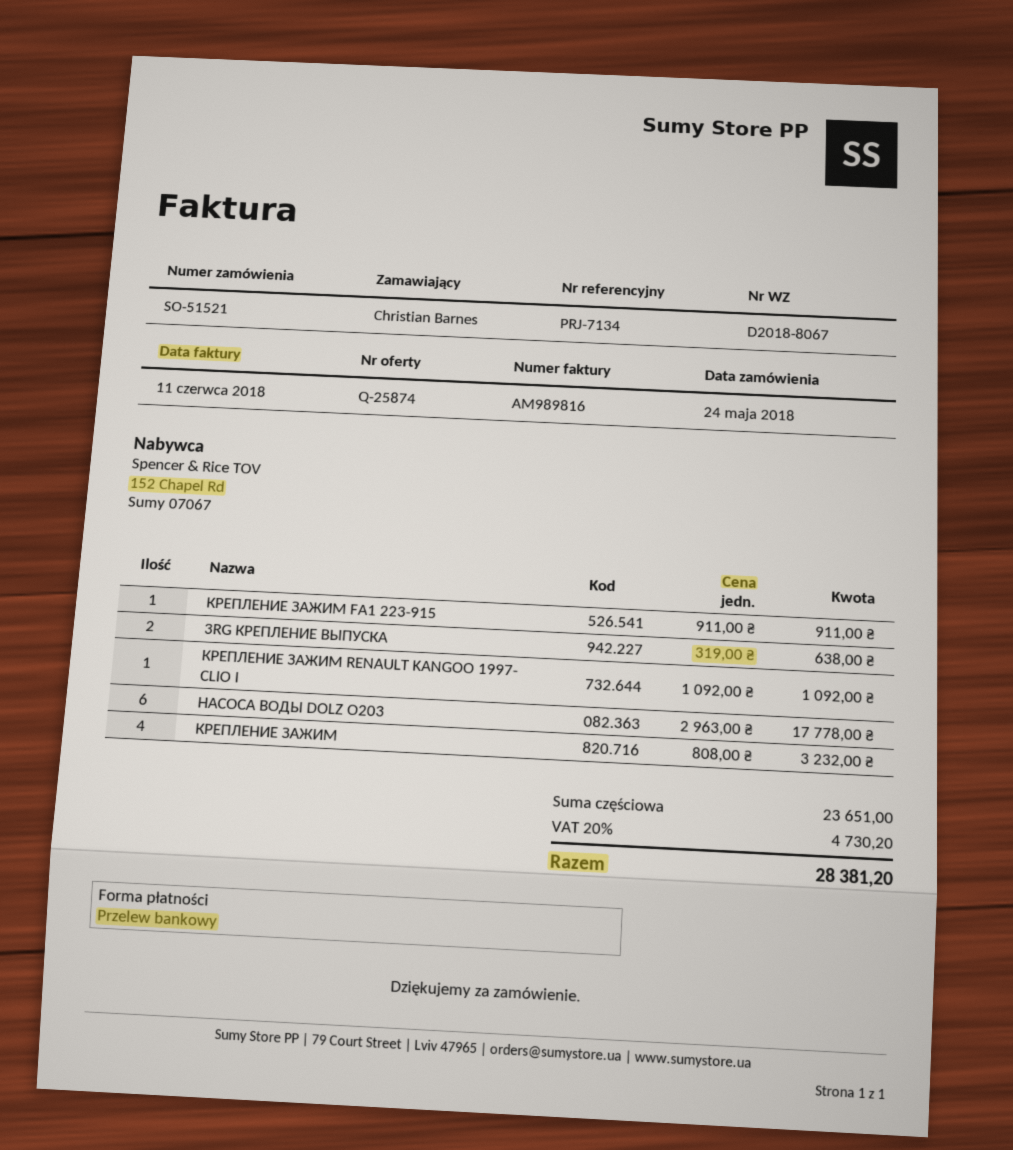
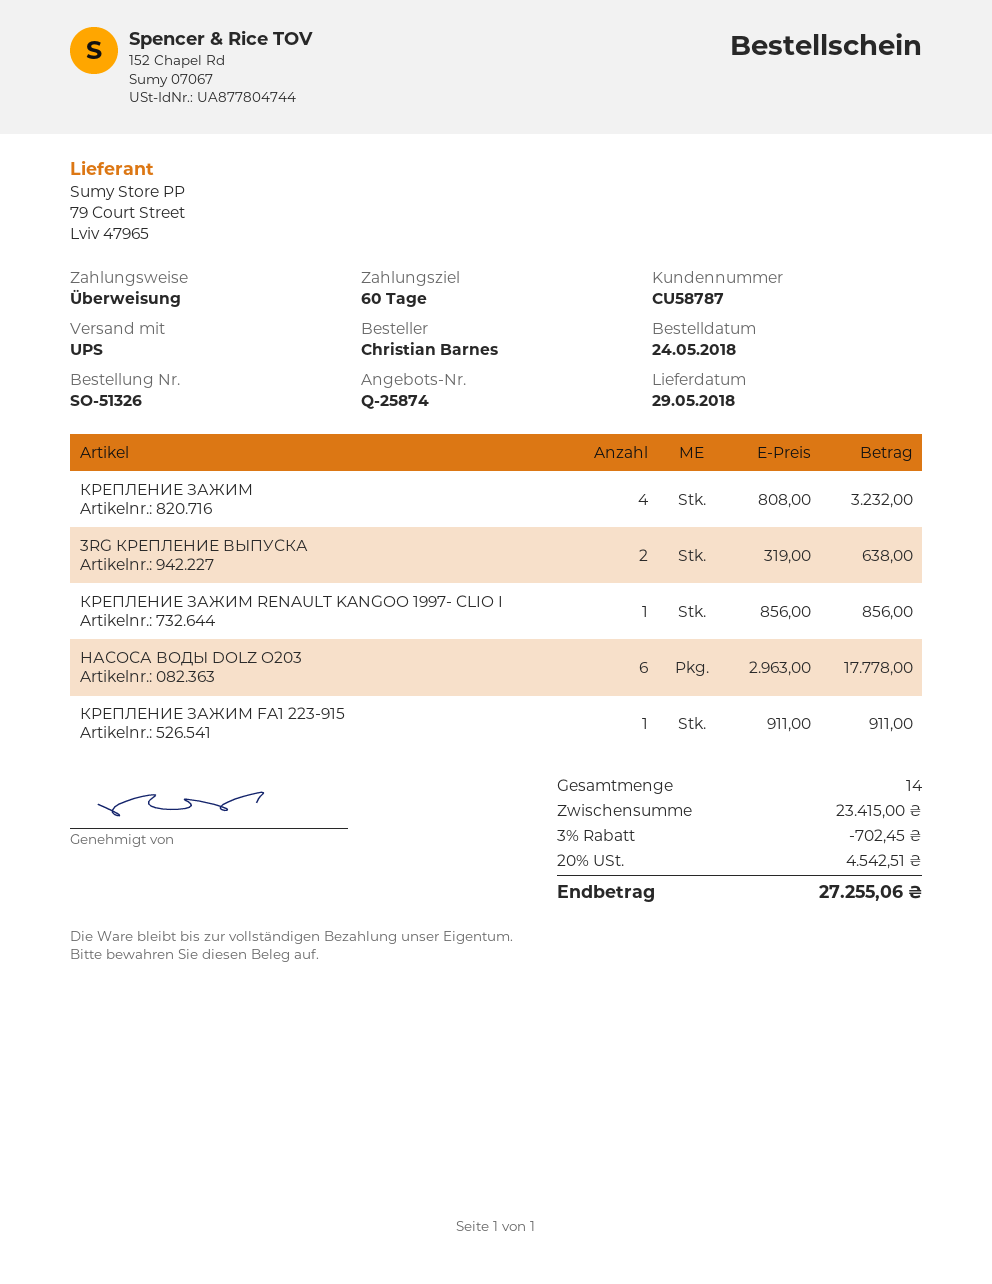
order number: SO-51521 -> SO-51326
КРЕПЛЕНИЕ ЗАЖИМ RENAULT KANGOO 1997- CLIO I: 1 x 1092.00 = 1092.00 -> 1 x 856.00 = 856.00
subtotal: 23651.00 -> 23415.00
discount: none -> 3% = 702.45
tax: 20% = 4730.20 -> 20% = 4542.51
total: 28381.20 -> 27255.06

